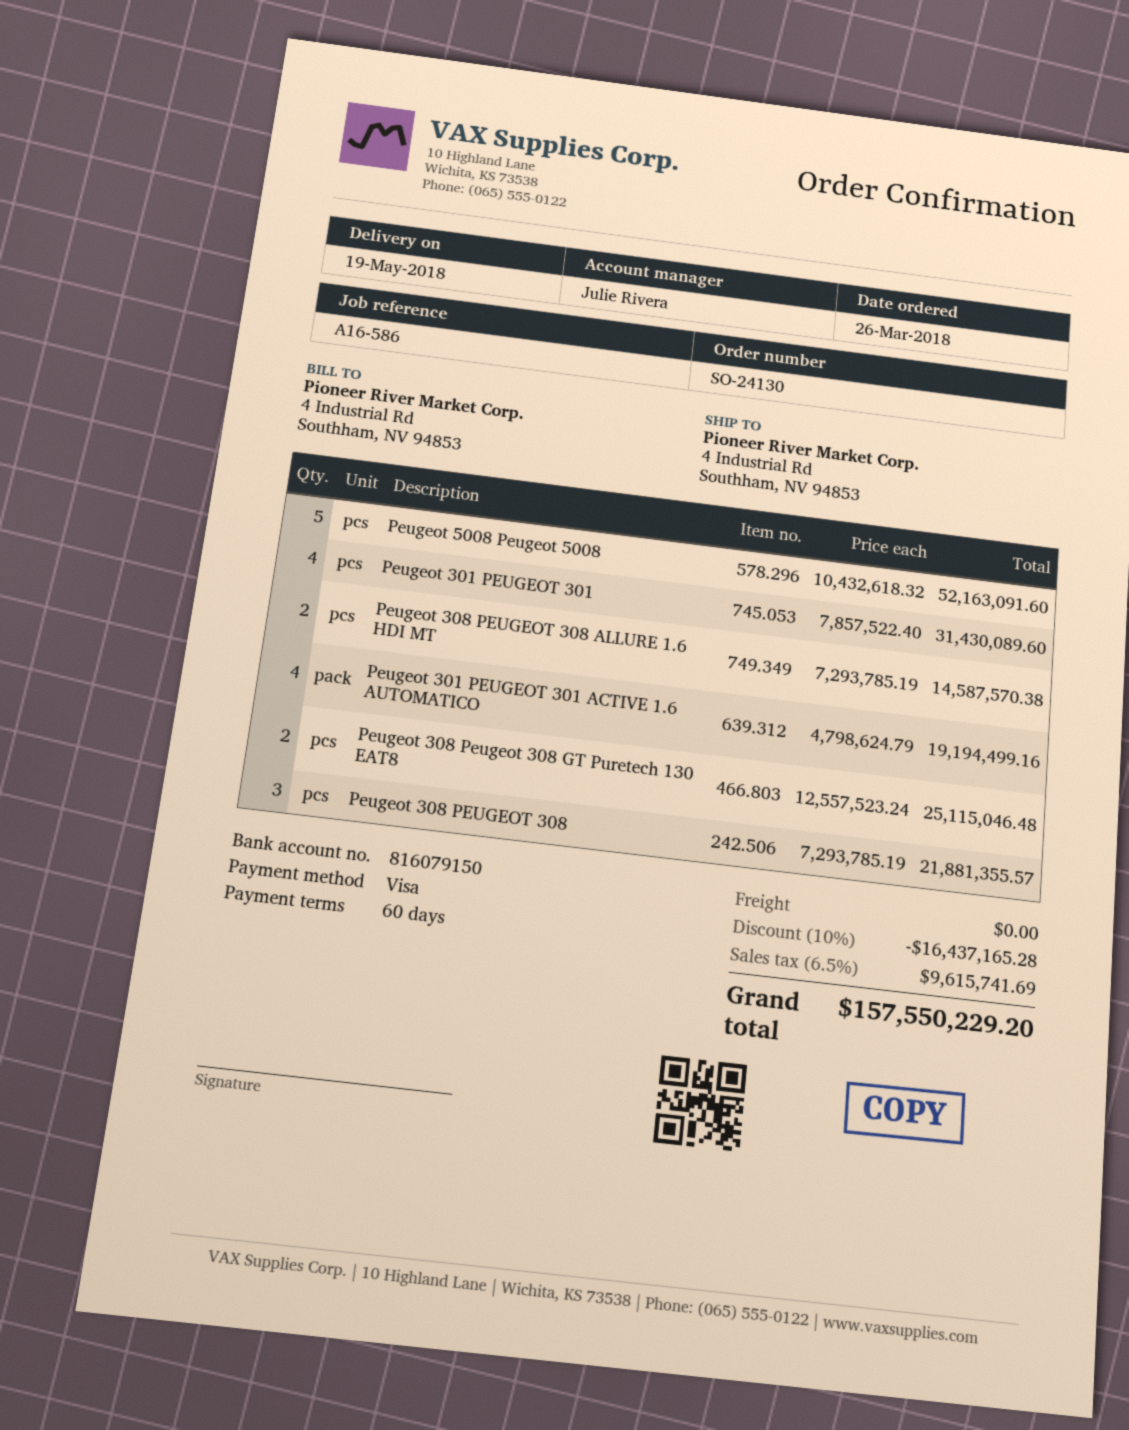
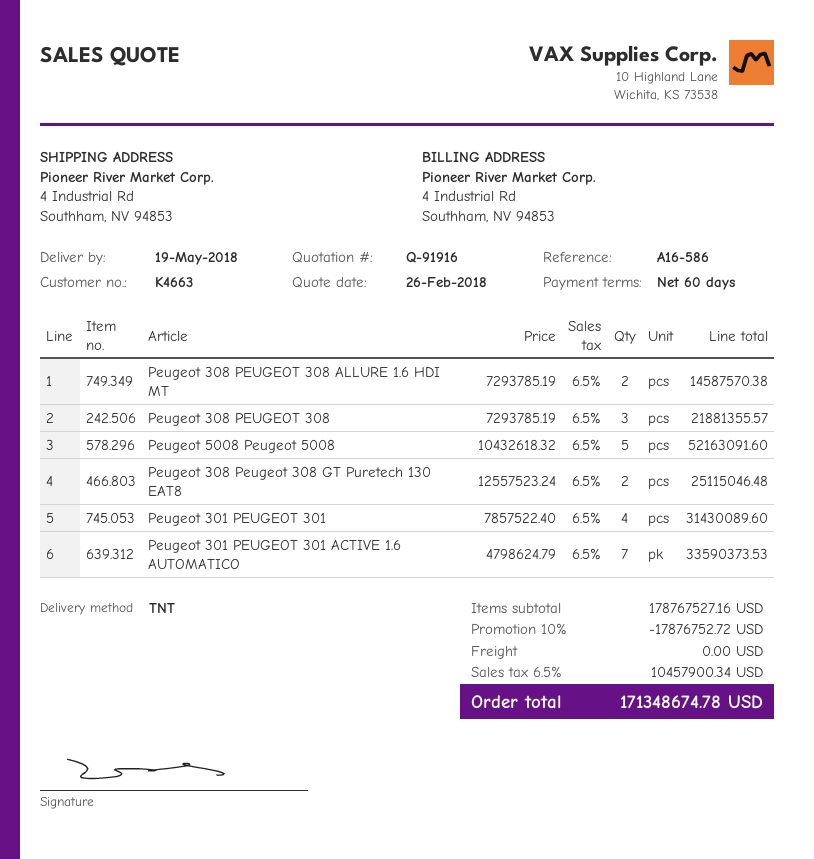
Peugeot 301 PEUGEOT 301 ACTIVE 1.6 AUTOMATICO: 4 x 4798624.79 = 19194499.16 -> 7 x 4798624.79 = 33590373.53
discount: 10% = 16437165.28 -> 10% = 17876752.72
tax: 6.5% = 9615741.69 -> 6.5% = 10457900.34
total: 157550229.20 -> 171348674.78

